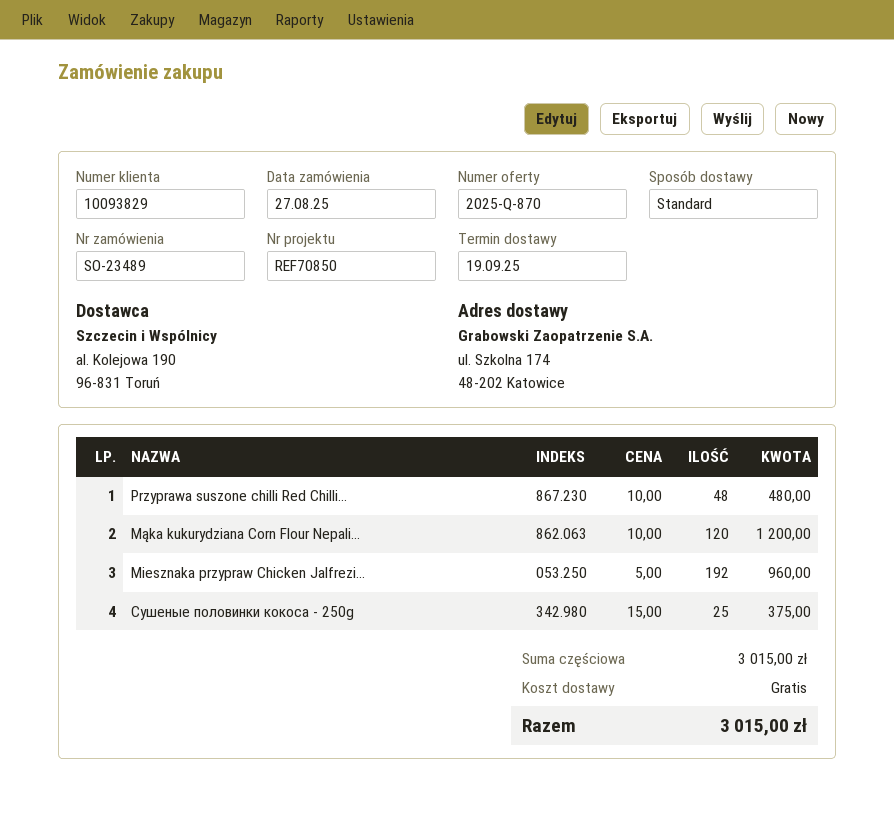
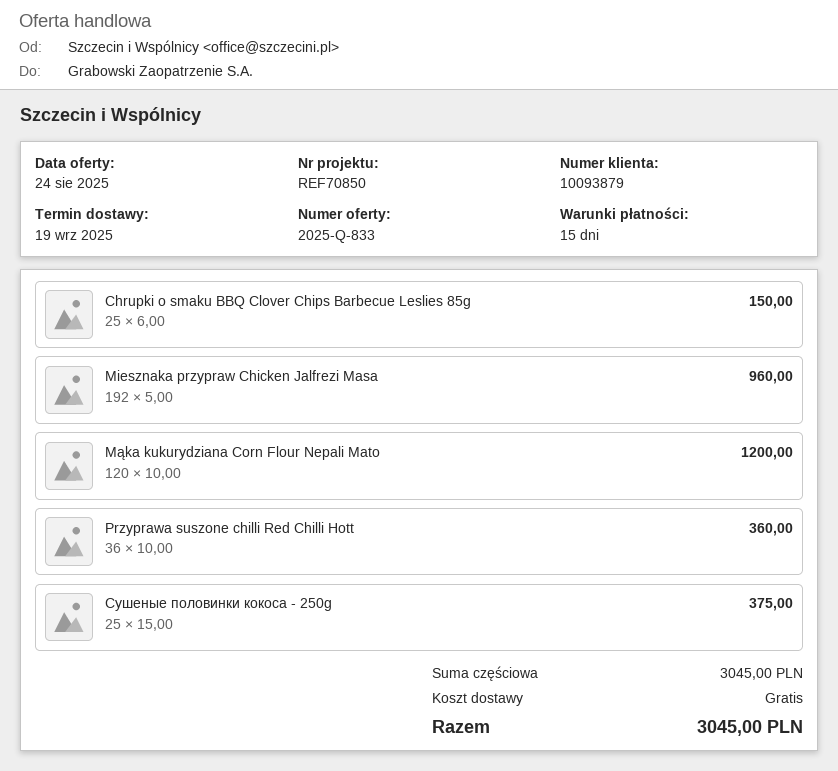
quote number: 2025-Q-870 -> 2025-Q-833
customer number: 10093829 -> 10093879
Przyprawa suszone chilli Red Chilli...: 48 x 10.00 = 480.00 -> 36 x 10.00 = 360.00
Chrupki o smaku BBQ Clover Chips Barbecue Leslies 85g: none -> 25 x 6.00 = 150.00
subtotal: 3015.00 -> 3045.00
total: 3015.00 -> 3045.00

